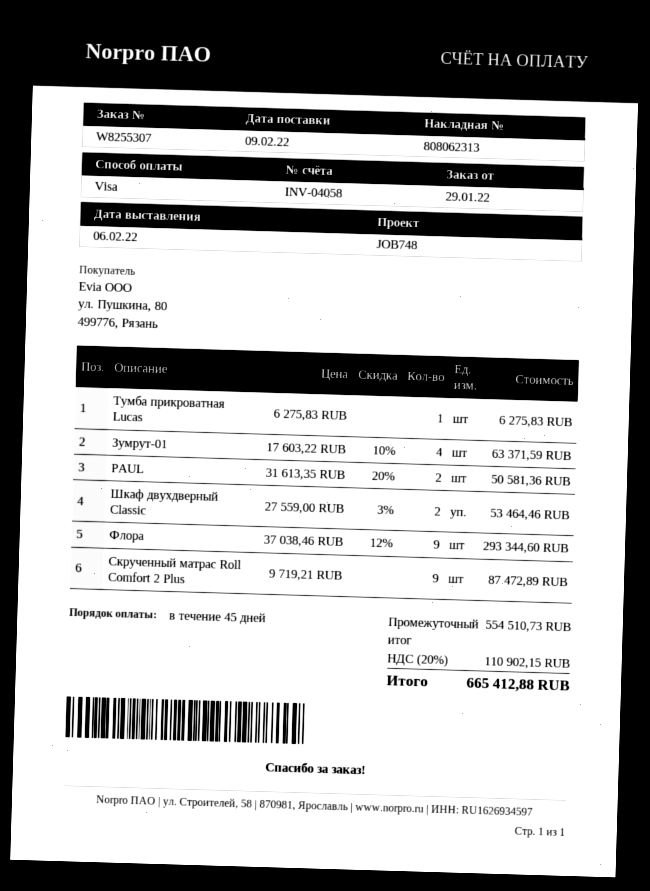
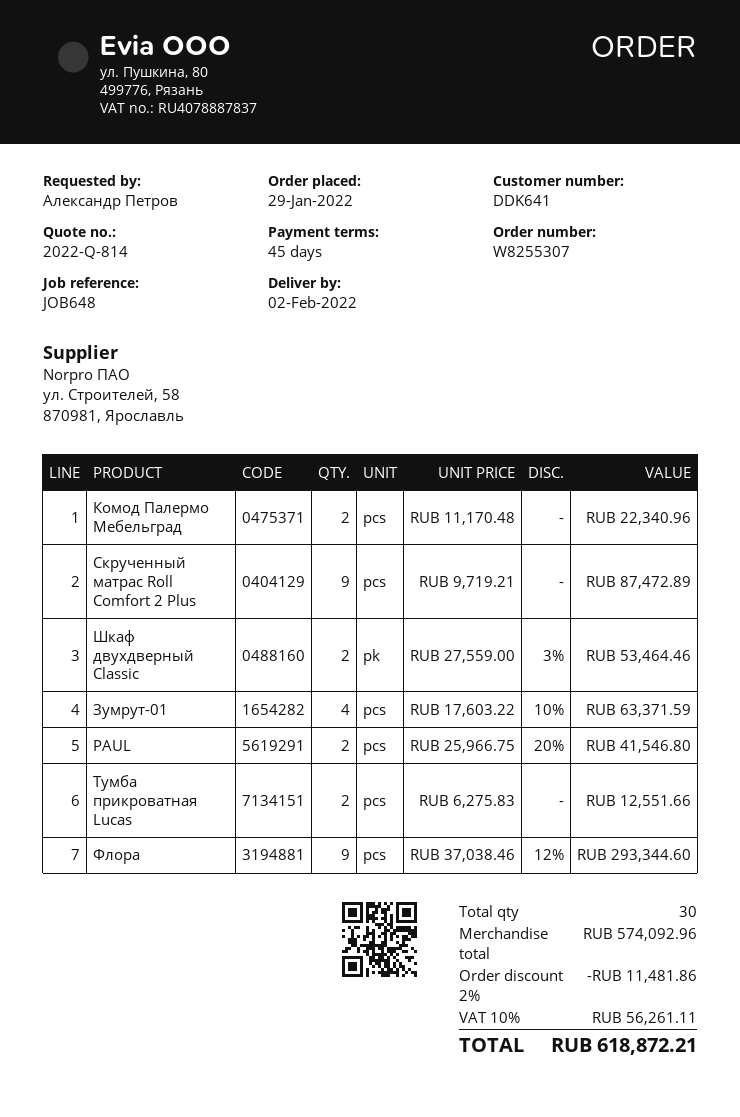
delivery date: 2022-02-09 -> 2022-02-02
reference: JOB748 -> JOB648
Тумба прикроватная Lucas: 1 x 6275.83 = 6275.83 -> 2 x 6275.83 = 12551.66
PAUL: 2 x 31613.35 - 20% = 50581.36 -> 2 x 25966.75 - 20% = 41546.80
Комод Палермо Мебельград: none -> 2 x 11170.48 = 22340.96
subtotal: 554510.73 -> 574092.96
discount: none -> 2% = 11481.86
tax: 20% = 110902.15 -> 10% = 56261.11
total: 665412.88 -> 618872.21

